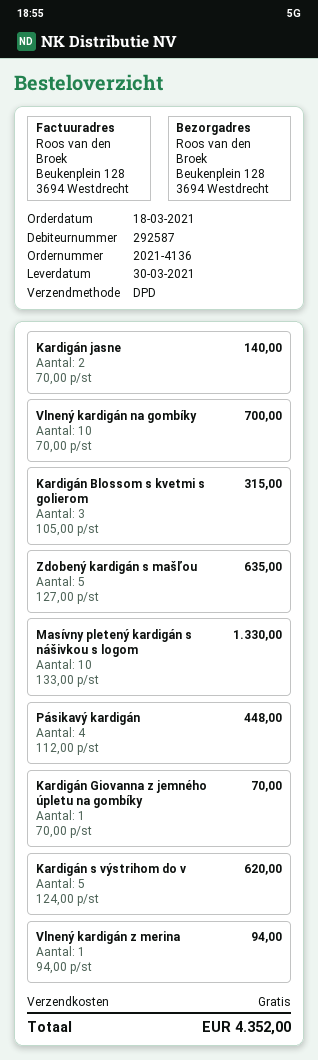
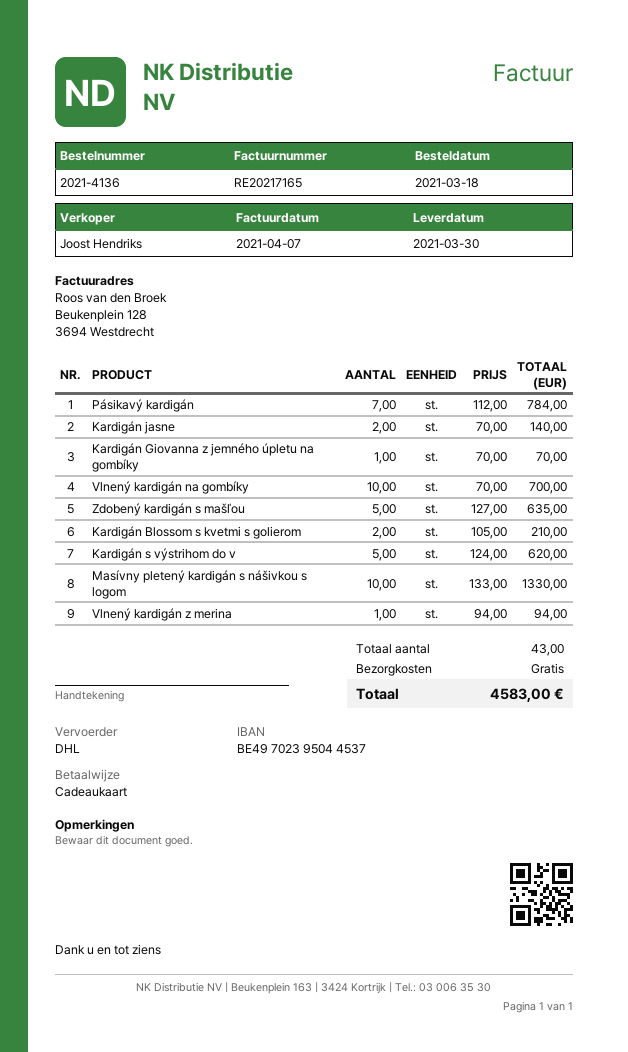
shipping method: DPD -> DHL
Kardigán Blossom s kvetmi s golierom: 3 x 105.00 = 315.00 -> 2 x 105.00 = 210.00
Pásikavý kardigán: 4 x 112.00 = 448.00 -> 7 x 112.00 = 784.00
total: 4352.00 -> 4583.00

